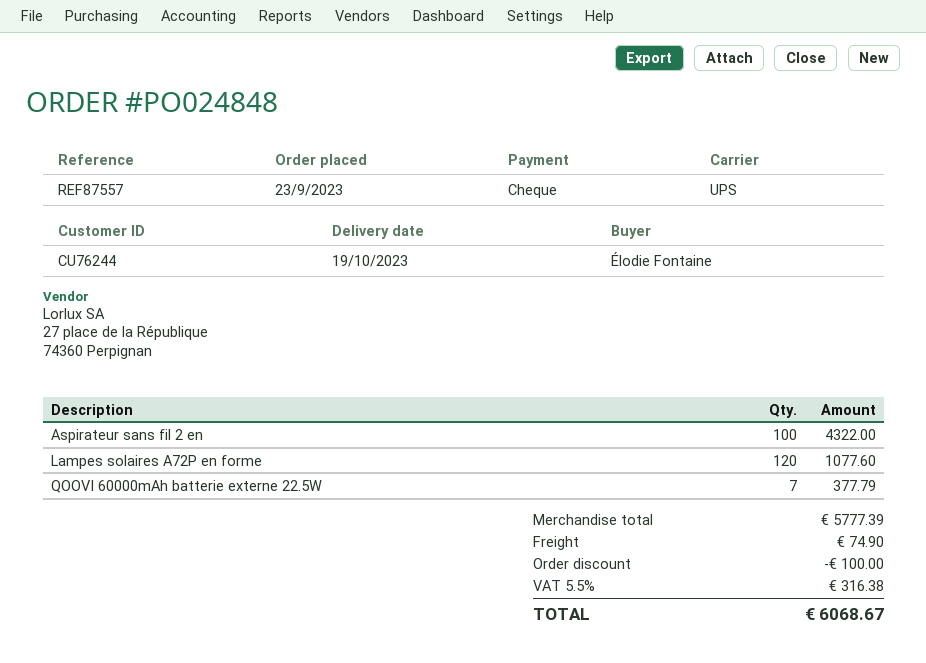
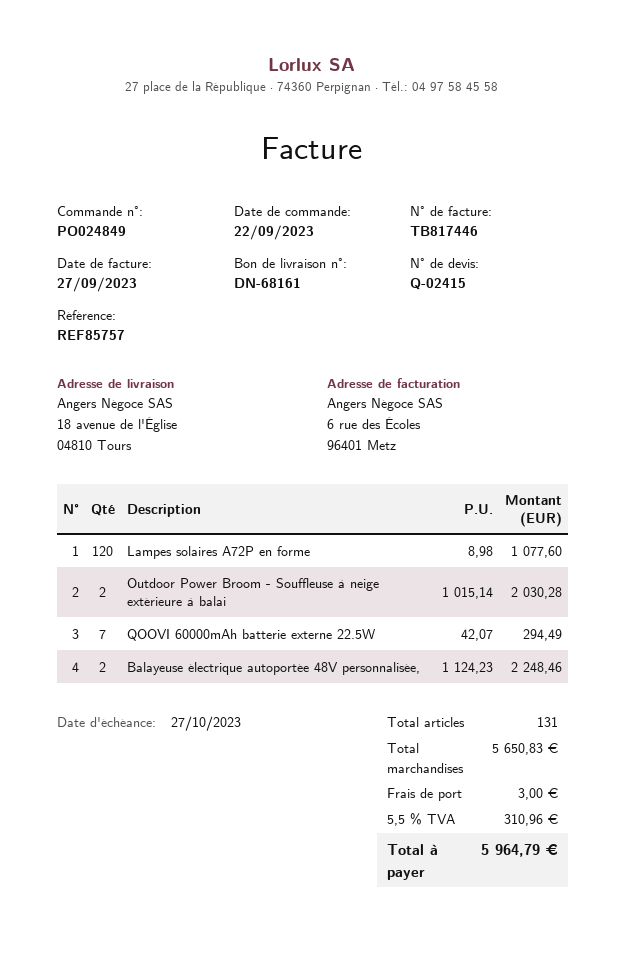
order number: PO024848 -> PO024849
order date: 2023-09-23 -> 2023-09-22
reference: REF87557 -> REF85757
Aspirateur sans fil 2 en: 100 for 4322.00 -> none
QOOVI 60000mAh batterie externe 22.5W: 7 for 377.79 -> 7 for 294.49
Outdoor Power Broom - Souffleuse à neige extérieure à balai: none -> 2 for 2030.28
Balayeuse électrique autoportée 48V personnalisée,: none -> 2 for 2248.46
subtotal: 5777.39 -> 5650.83
discount: 100.00 -> none
shipping: 74.90 -> 3.00
tax: 5.5% = 316.38 -> 5.5% = 310.96
total: 6068.67 -> 5964.79

